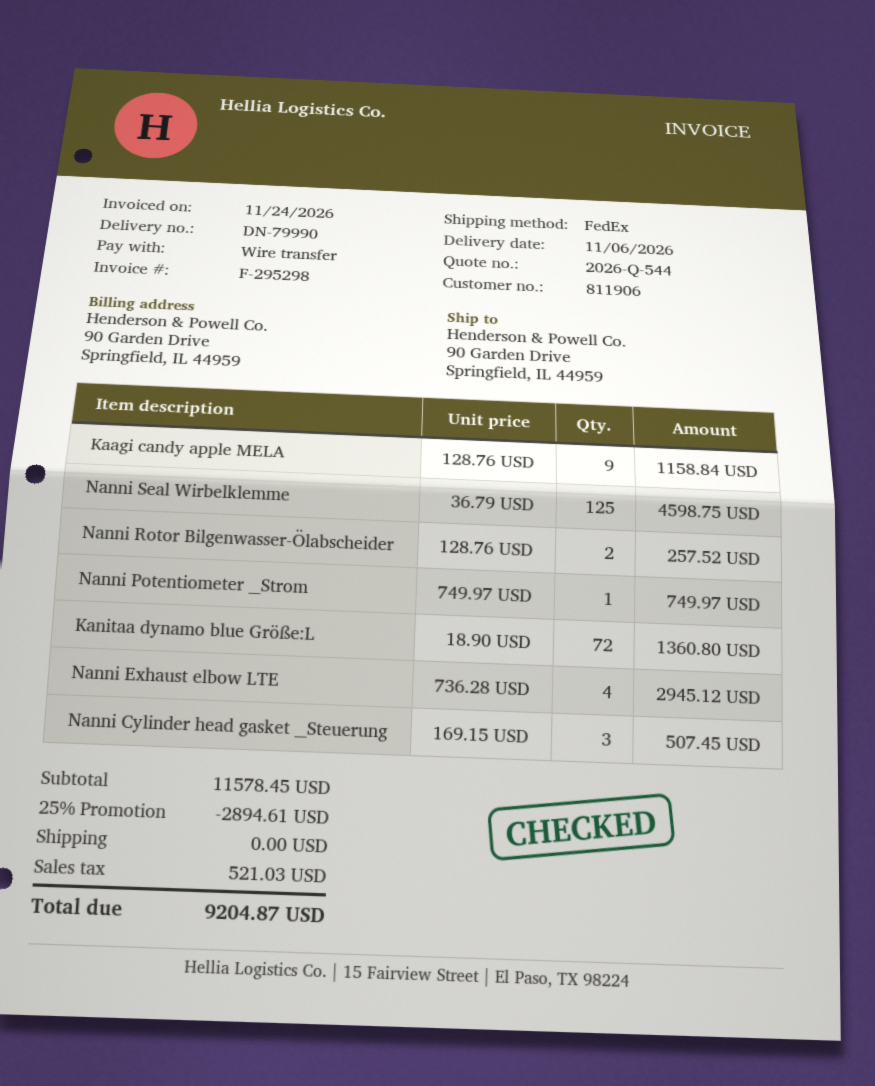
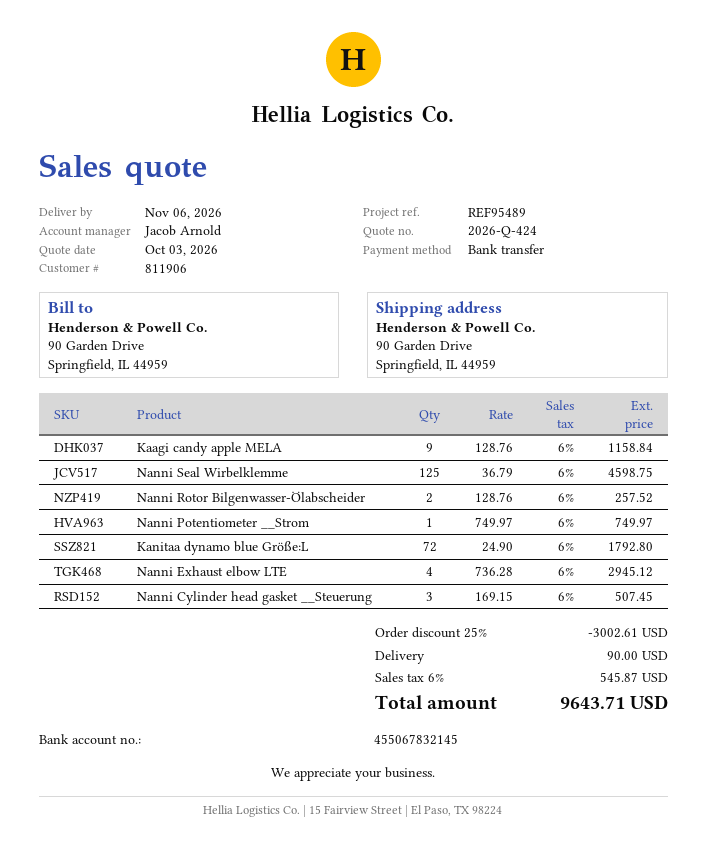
quote number: 2026-Q-544 -> 2026-Q-424
Kanitaa dynamo blue Größe:L: 72 x 18.90 = 1360.80 -> 72 x 24.90 = 1792.80
discount: 25% = 2894.61 -> 25% = 3002.61
shipping: 0.00 -> 90.00
tax: 521.03 -> 545.87
total: 9204.87 -> 9643.71

